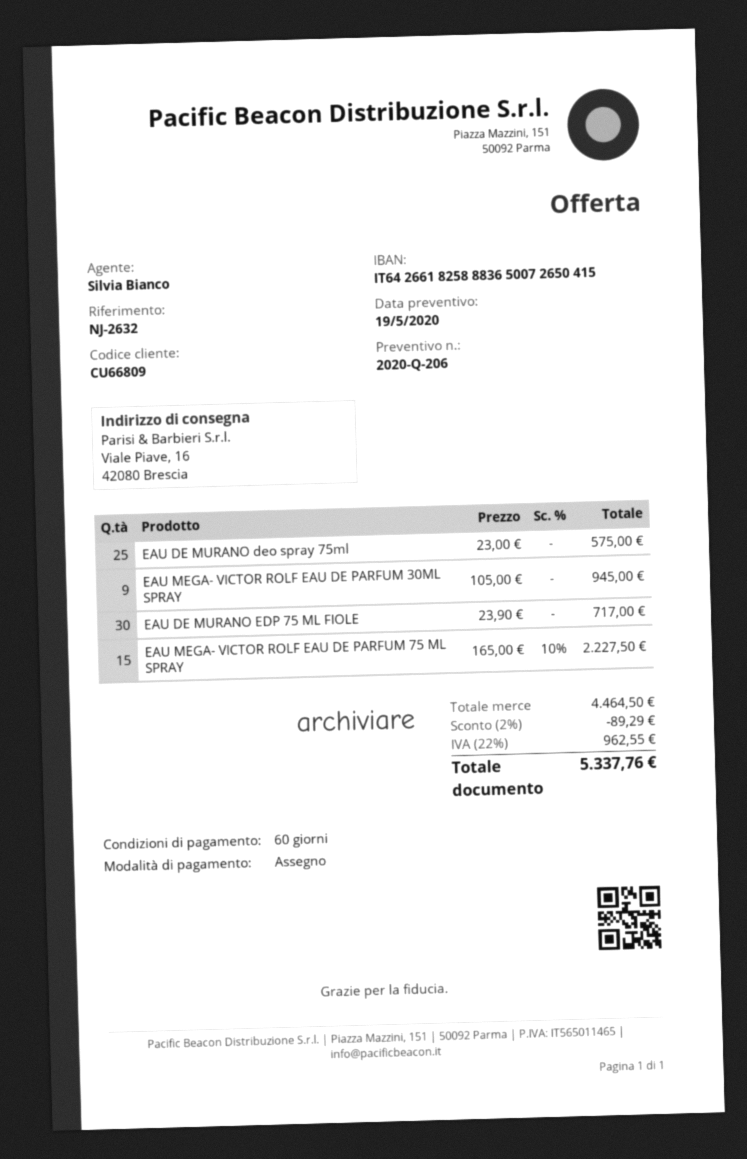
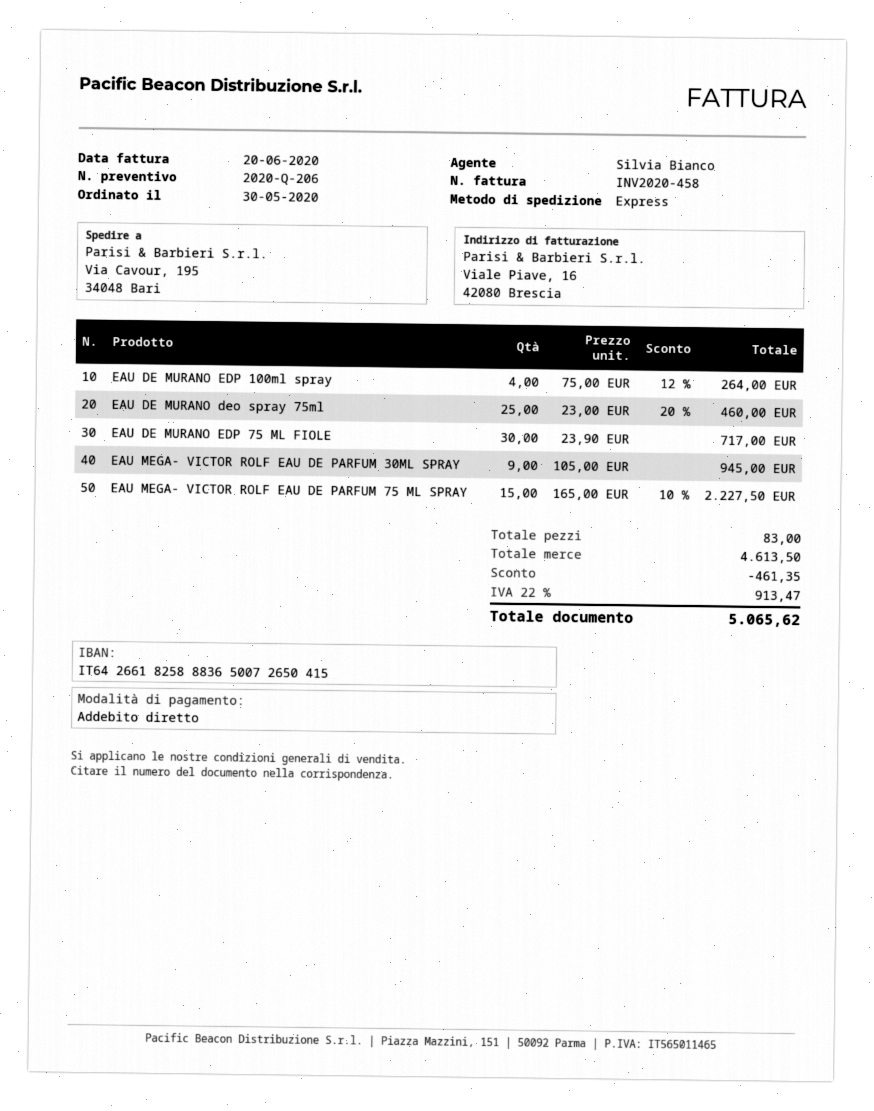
payment method: cheque -> direct debit
ship to: Viale Piave, 16, 42080 Brescia -> Via Cavour, 195, 34048 Bari
EAU DE MURANO deo spray 75ml: 25 x 23.00 = 575.00 -> 25 x 23.00 - 20% = 460.00
EAU DE MURANO EDP 100ml spray: none -> 4 x 75.00 - 12% = 264.00
subtotal: 4464.50 -> 4613.50
discount: 89.29 -> 461.35
tax: 22% = 962.55 -> 22% = 913.47
total: 5337.76 -> 5065.62

